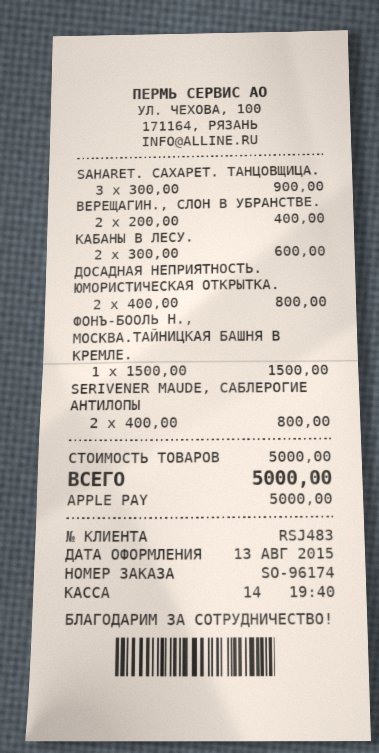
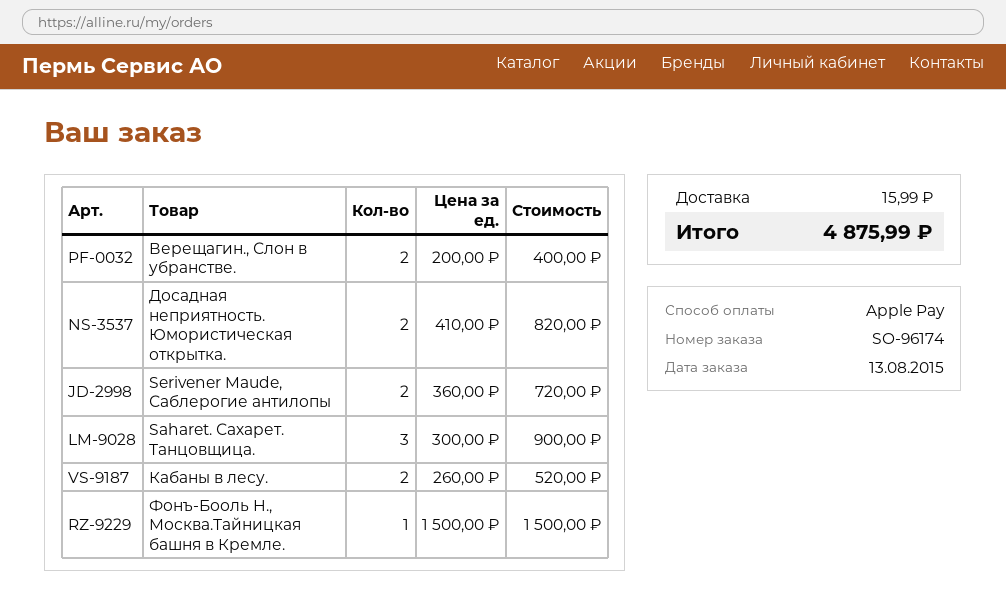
КАБАНЫ В ЛЕСУ.: 2 x 300.00 = 600.00 -> 2 x 260.00 = 520.00
ДОСАДНАЯ НЕПРИЯТНОСТЬ. ЮМОРИСТИЧЕСКАЯ ОТКРЫТКА.: 2 x 400.00 = 800.00 -> 2 x 410.00 = 820.00
SERIVENER MAUDE, САБЛЕРОГИЕ АНТИЛОПЫ: 2 x 400.00 = 800.00 -> 2 x 360.00 = 720.00
shipping: none -> 15.99
total: 5000.00 -> 4875.99

